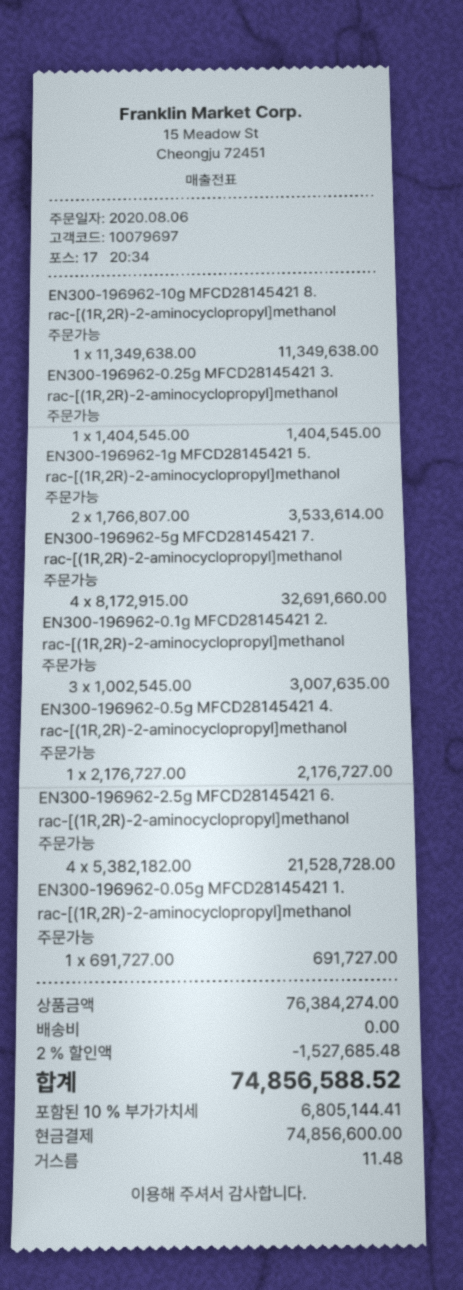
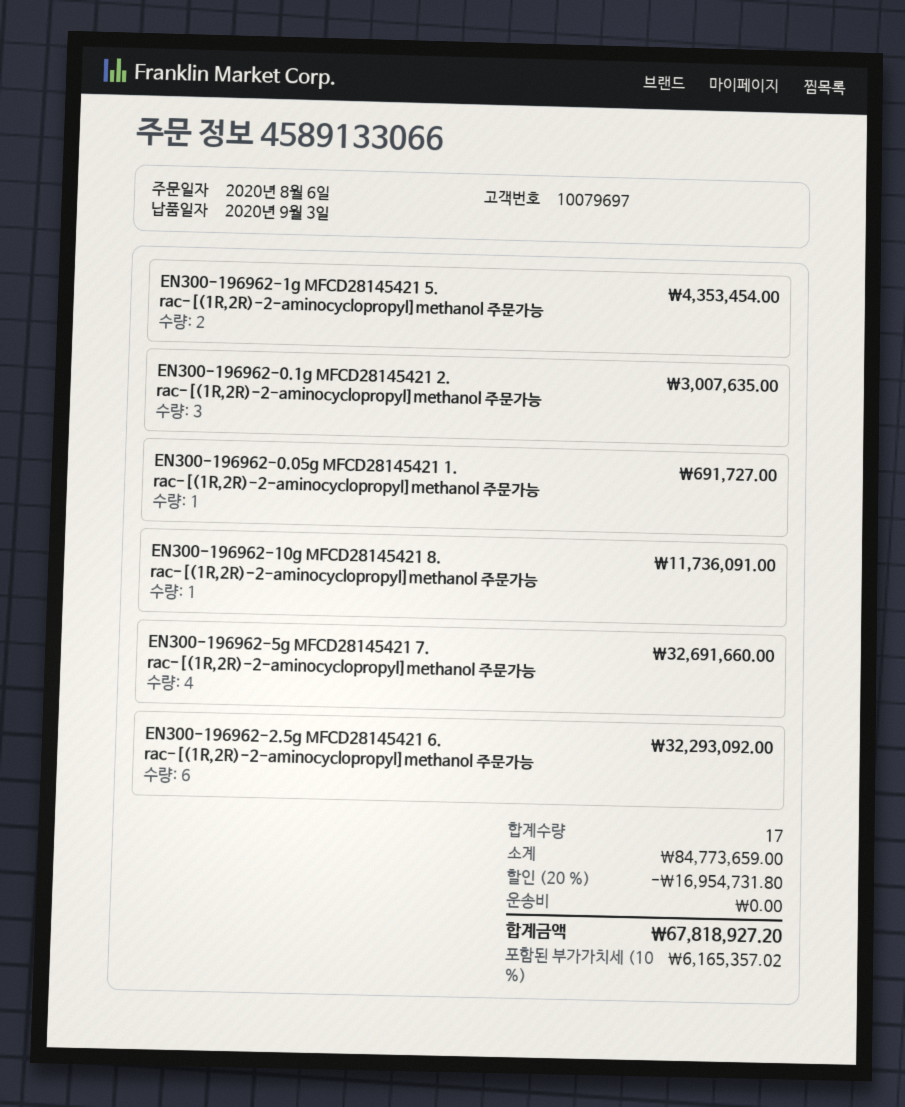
EN300-196962-10g MFCD28145421 8. rac-[(1R,2R)-2-aminocyclopropyl]methanol 주문가능: 1 for 11349638.00 -> 1 for 11736091.00
EN300-196962-0.25g MFCD28145421 3. rac-[(1R,2R)-2-aminocyclopropyl]methanol 주문가능: 1 for 1404545.00 -> none
EN300-196962-1g MFCD28145421 5. rac-[(1R,2R)-2-aminocyclopropyl]methanol 주문가능: 2 for 3533614.00 -> 2 for 4353454.00
EN300-196962-0.5g MFCD28145421 4. rac-[(1R,2R)-2-aminocyclopropyl]methanol 주문가능: 1 for 2176727.00 -> none
EN300-196962-2.5g MFCD28145421 6. rac-[(1R,2R)-2-aminocyclopropyl]methanol 주문가능: 4 for 21528728.00 -> 6 for 32293092.00
subtotal: 76384274.00 -> 84773659.00
discount: 2% = 1527685.48 -> 20% = 16954731.80
tax: 10% = 6805144.41 -> 10% = 6165357.02
total: 74856588.52 -> 67818927.20

